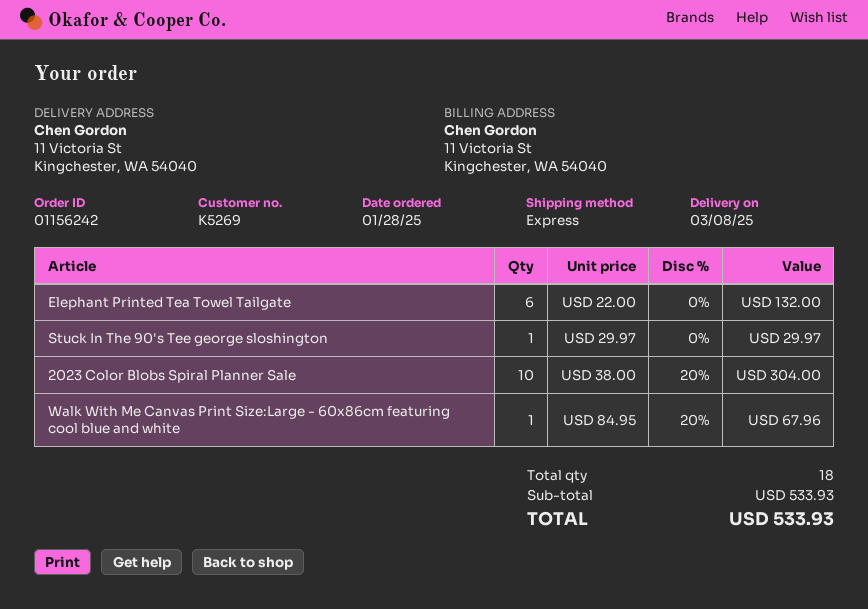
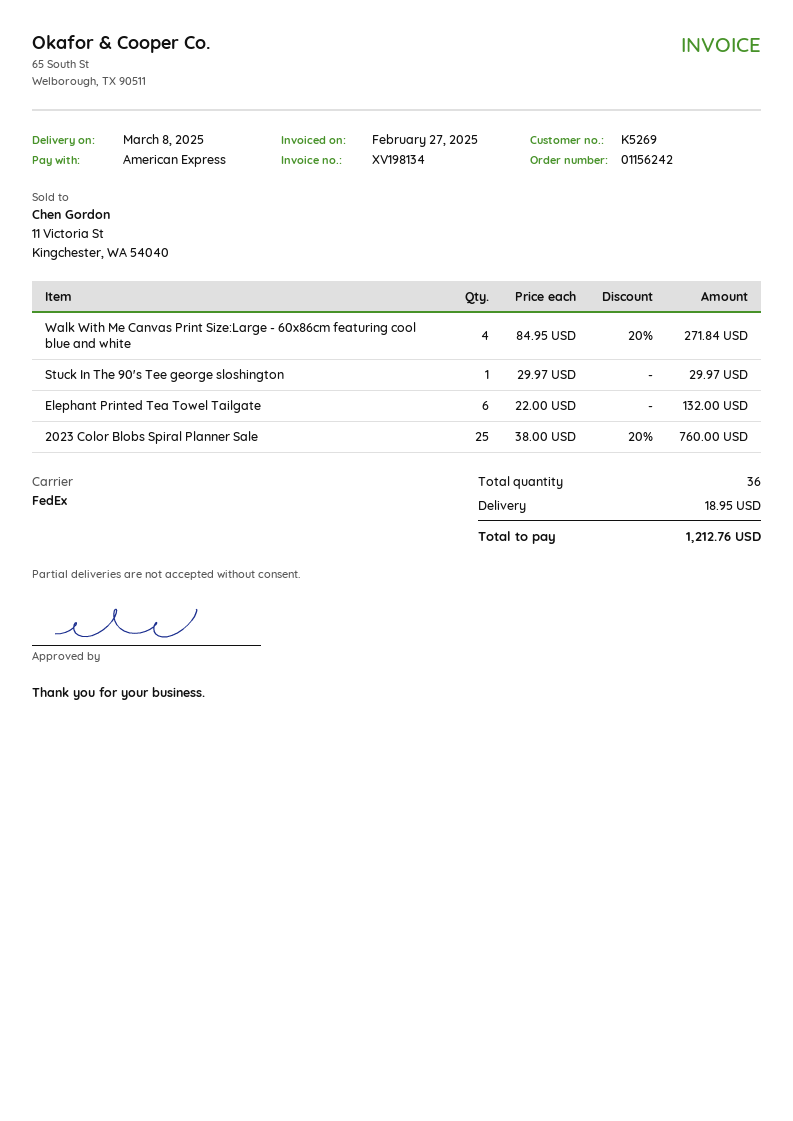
shipping method: express -> FedEx
2023 Color Blobs Spiral Planner Sale: 10 x 38.00 - 20% = 304.00 -> 25 x 38.00 - 20% = 760.00
Walk With Me Canvas Print Size:Large - 60x86cm featuring cool blue and white: 1 x 84.95 - 20% = 67.96 -> 4 x 84.95 - 20% = 271.84
total quantity: 18 -> 36
shipping: none -> 18.95
total: 533.93 -> 1212.76

